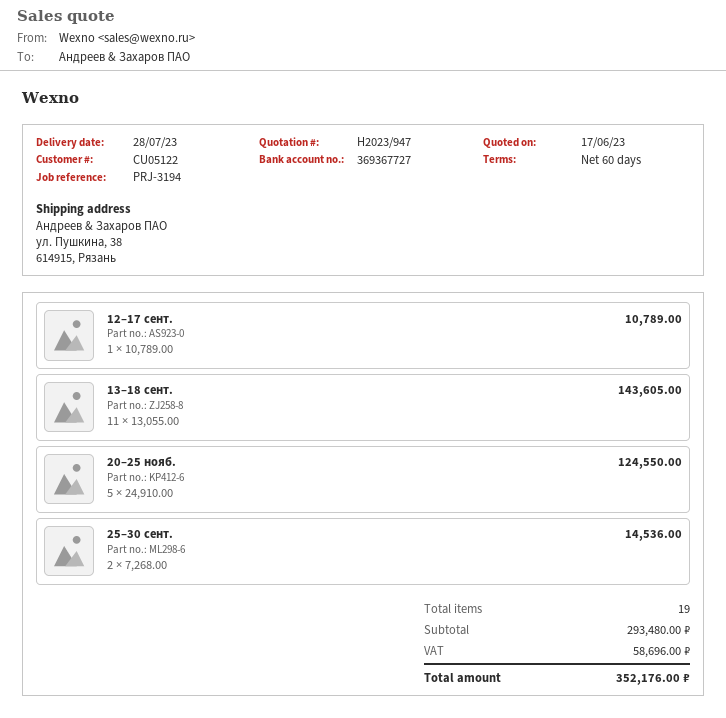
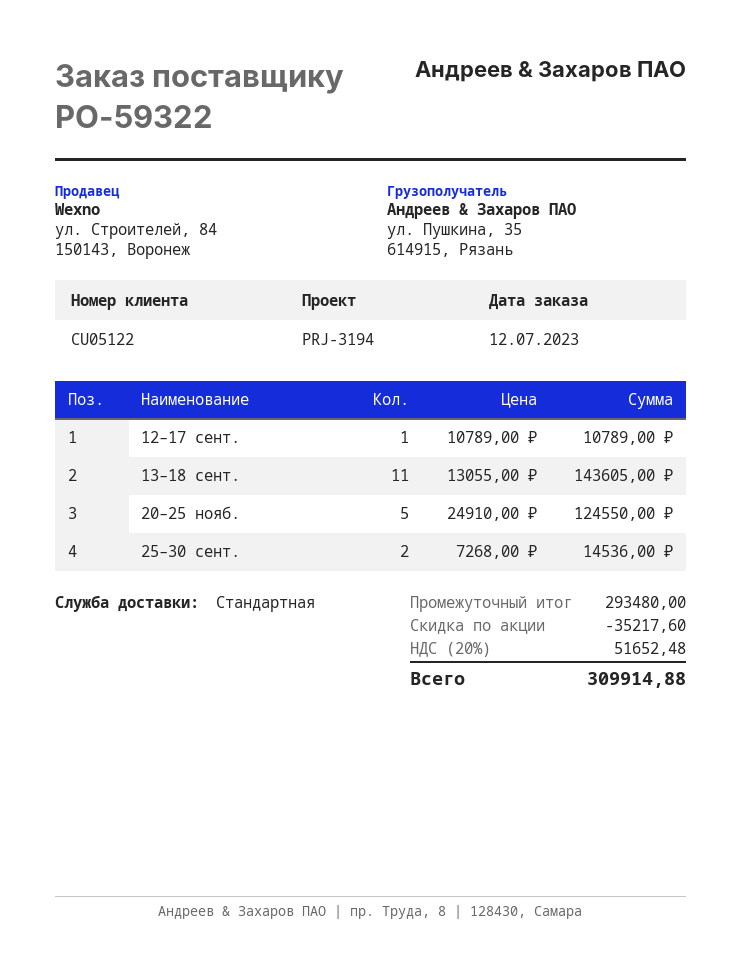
ship to: ул. Пушкина, 38, 614915, Рязань -> ул. Пушкина, 35, 614915, Рязань
discount: none -> 35217.60
tax: 58696.00 -> 51652.48
total: 352176.00 -> 309914.88

